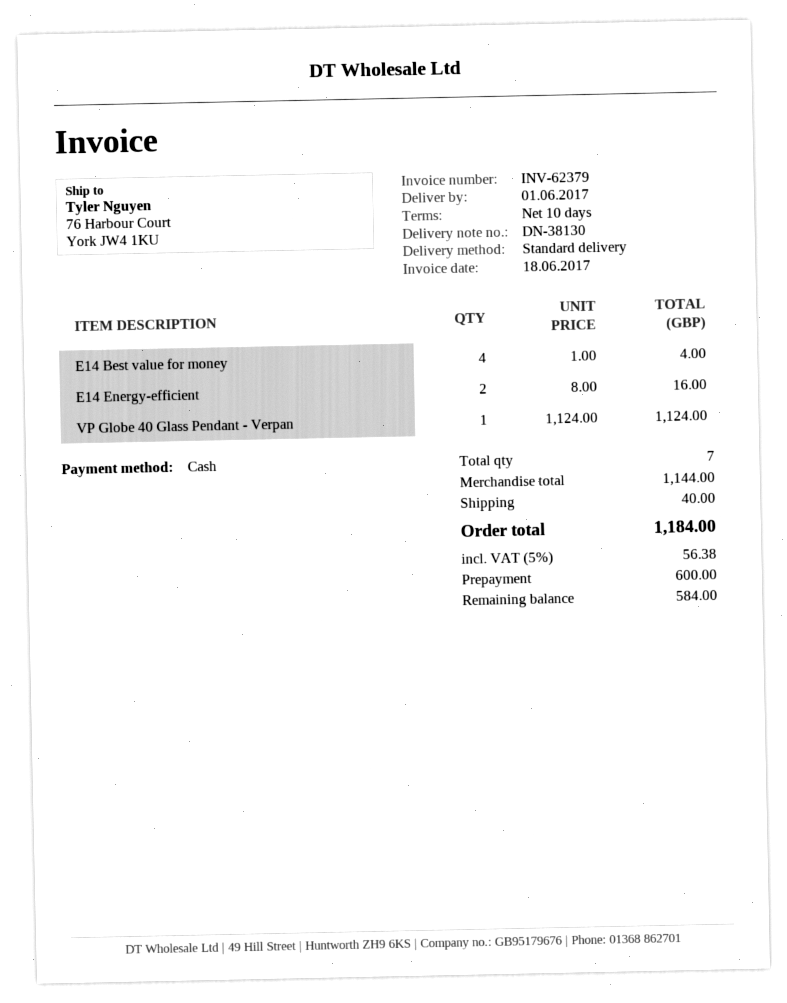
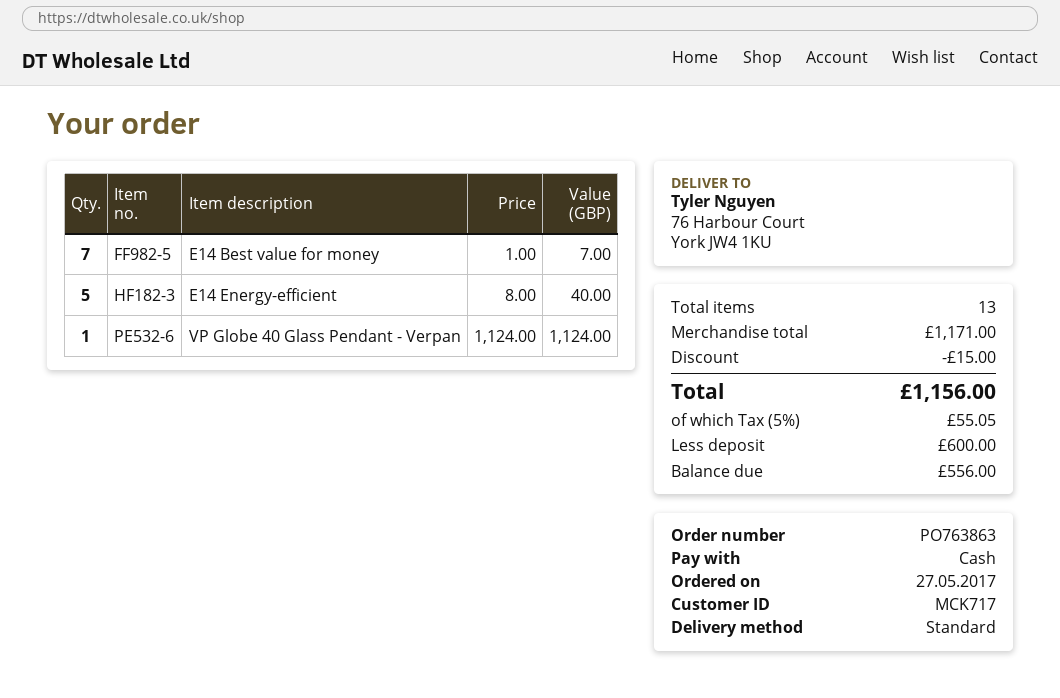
E14 Best value for money: 4 x 1.00 = 4.00 -> 7 x 1.00 = 7.00
E14 Energy-efficient: 2 x 8.00 = 16.00 -> 5 x 8.00 = 40.00
total quantity: 7 -> 13
subtotal: 1144.00 -> 1171.00
discount: none -> 15.00
shipping: 40.00 -> none
tax: 5% = 56.38 -> 5% = 55.05
total: 1184.00 -> 1156.00
balance: 584.00 -> 556.00

